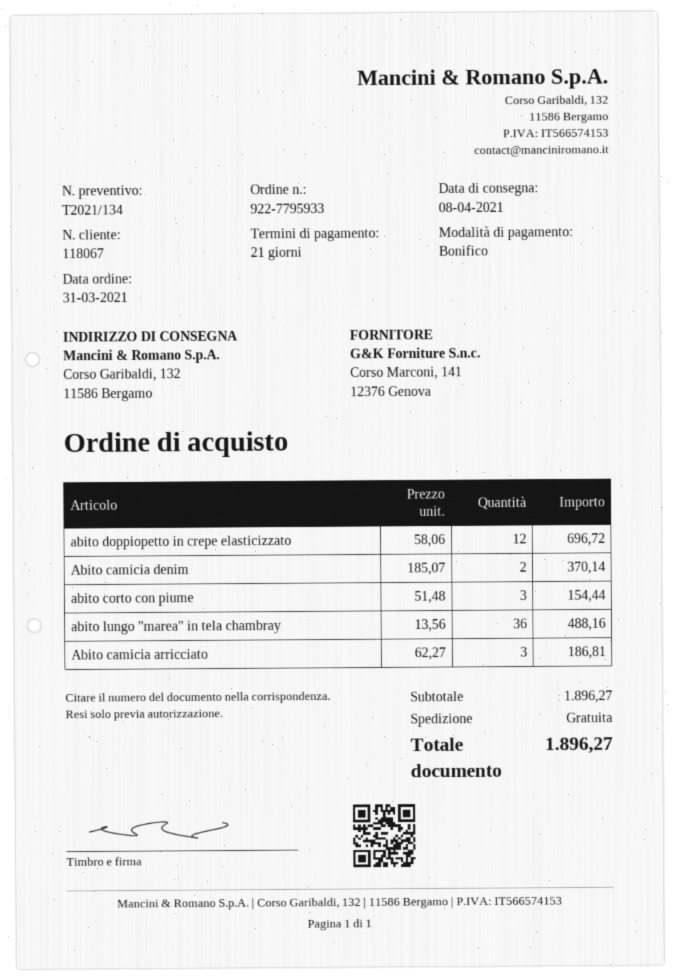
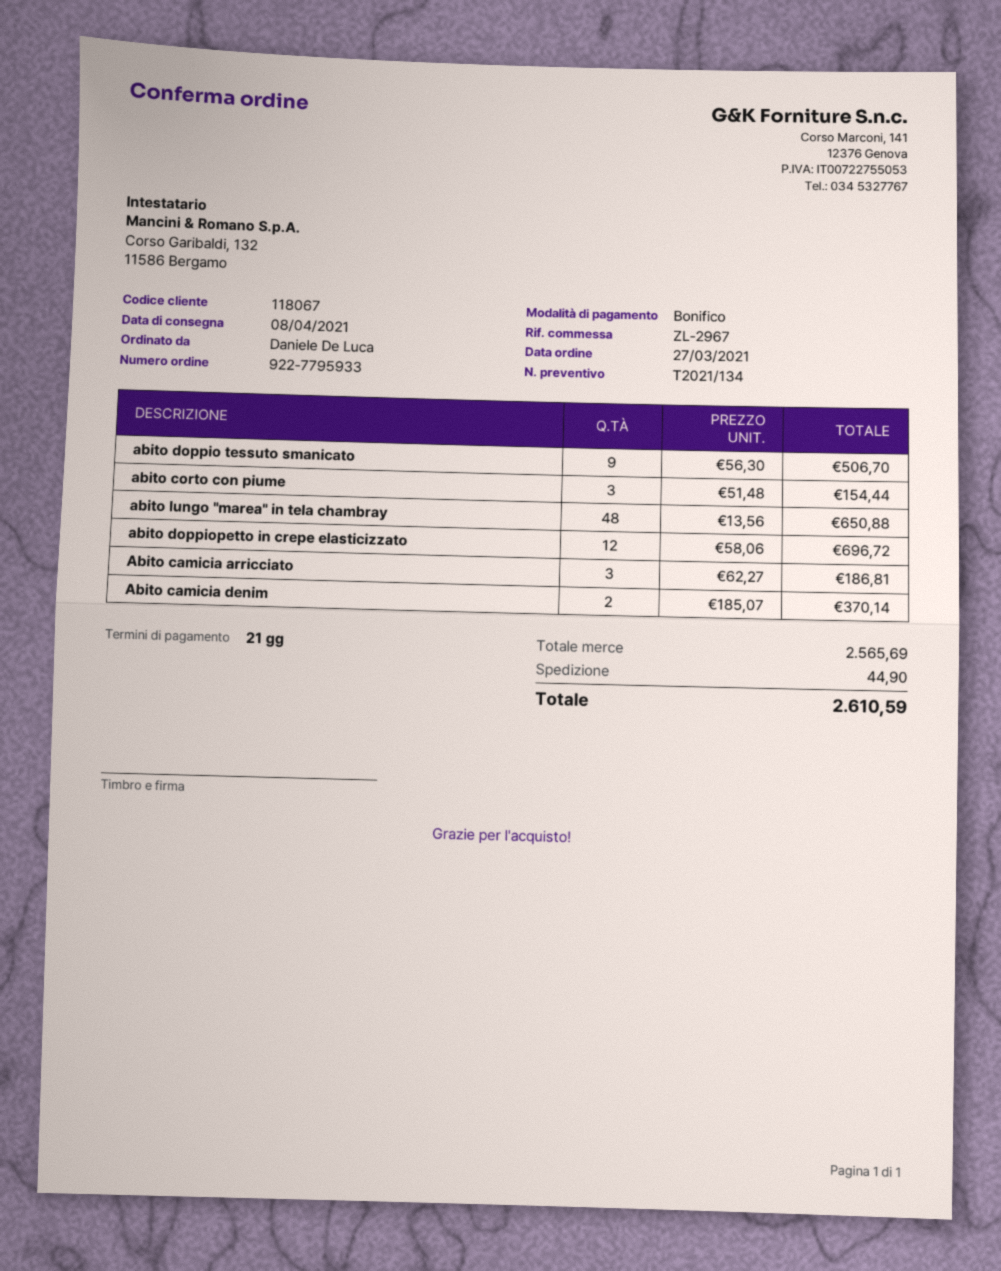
order date: 2021-03-31 -> 2021-03-27
abito lungo "marea" in tela chambray: 36 x 13.56 = 488.16 -> 48 x 13.56 = 650.88
abito doppio tessuto smanicato: none -> 9 x 56.30 = 506.70
subtotal: 1896.27 -> 2565.69
shipping: 0.00 -> 44.90
total: 1896.27 -> 2610.59

